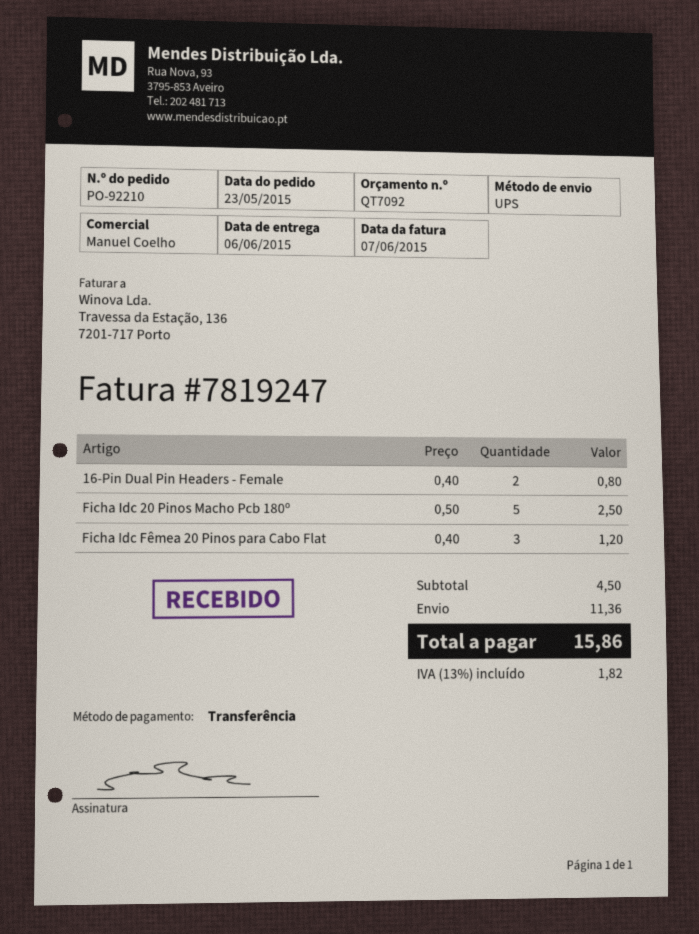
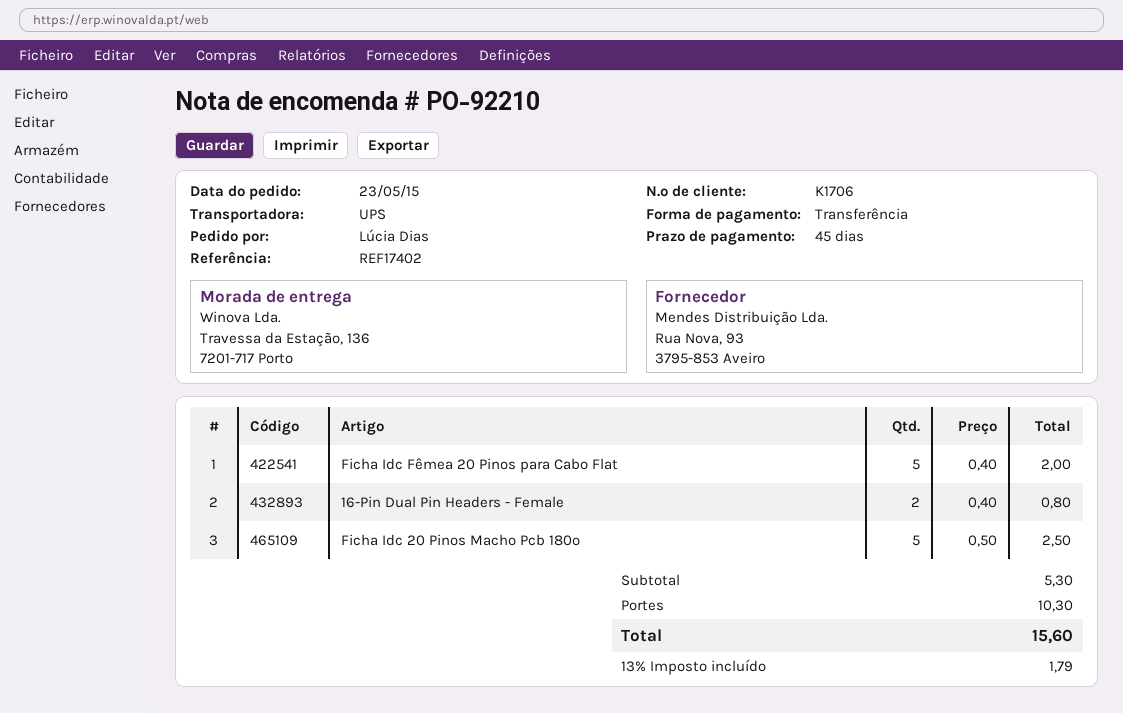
Ficha Idc Fêmea 20 Pinos para Cabo Flat: 3 x 0.40 = 1.20 -> 5 x 0.40 = 2.00
subtotal: 4.50 -> 5.30
shipping: 11.36 -> 10.30
tax: 13% = 1.82 -> 13% = 1.79
total: 15.86 -> 15.60

